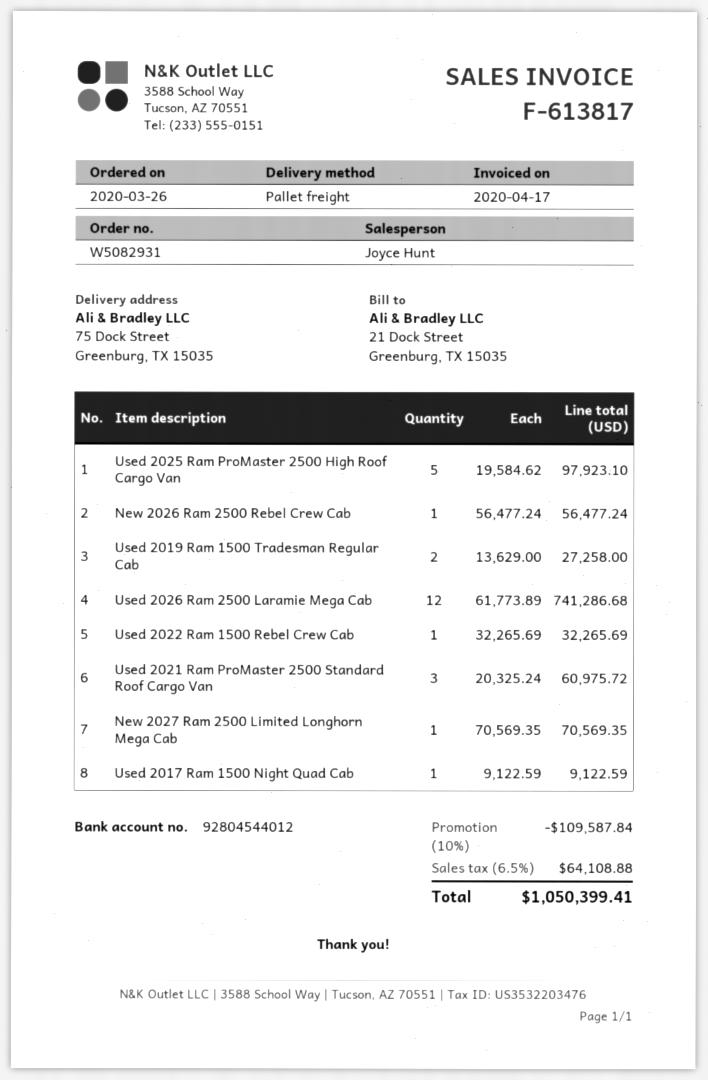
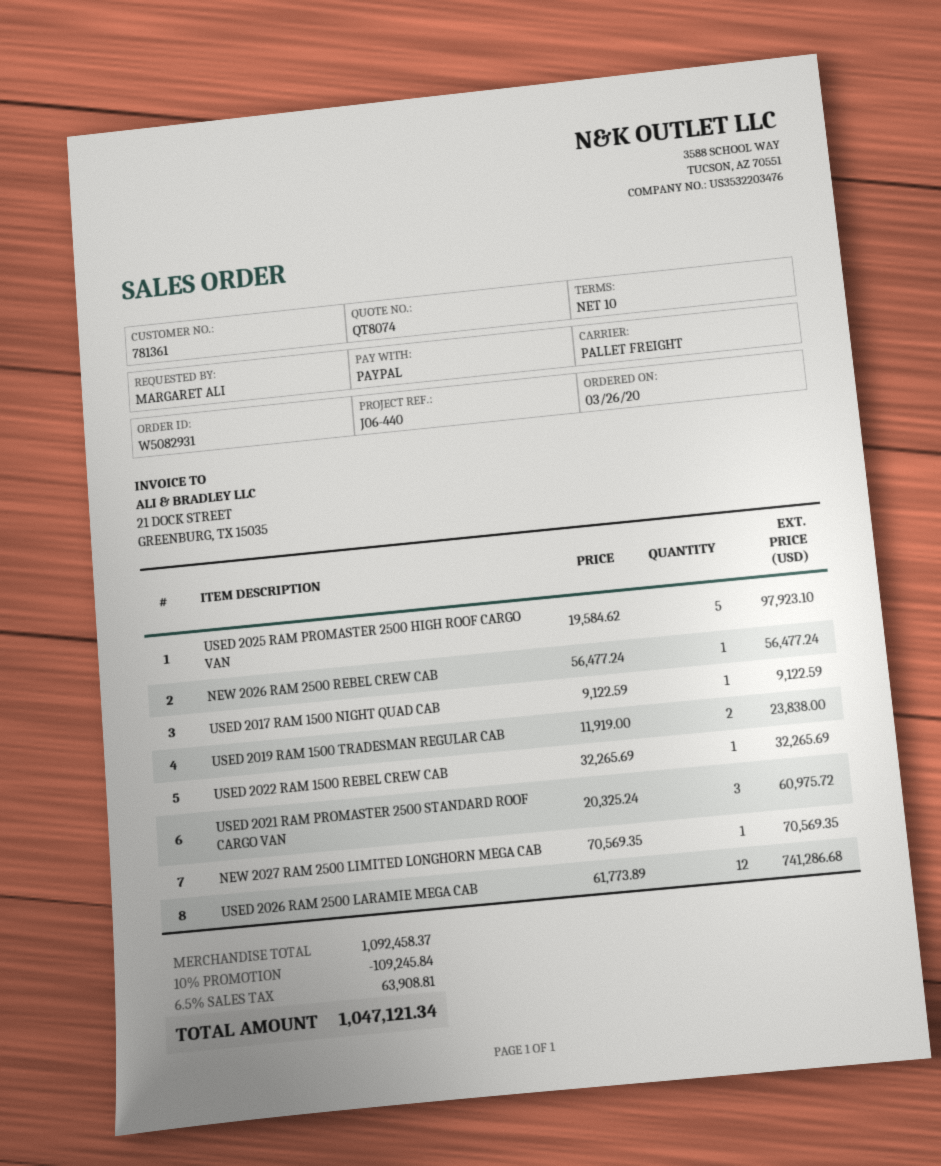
Used 2019 Ram 1500 Tradesman Regular Cab: 2 x 13629.00 = 27258.00 -> 2 x 11919.00 = 23838.00
discount: 10% = 109587.84 -> 10% = 109245.84
tax: 6.5% = 64108.88 -> 6.5% = 63908.81
total: 1050399.41 -> 1047121.34

